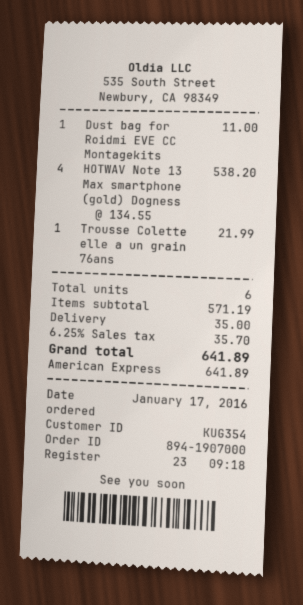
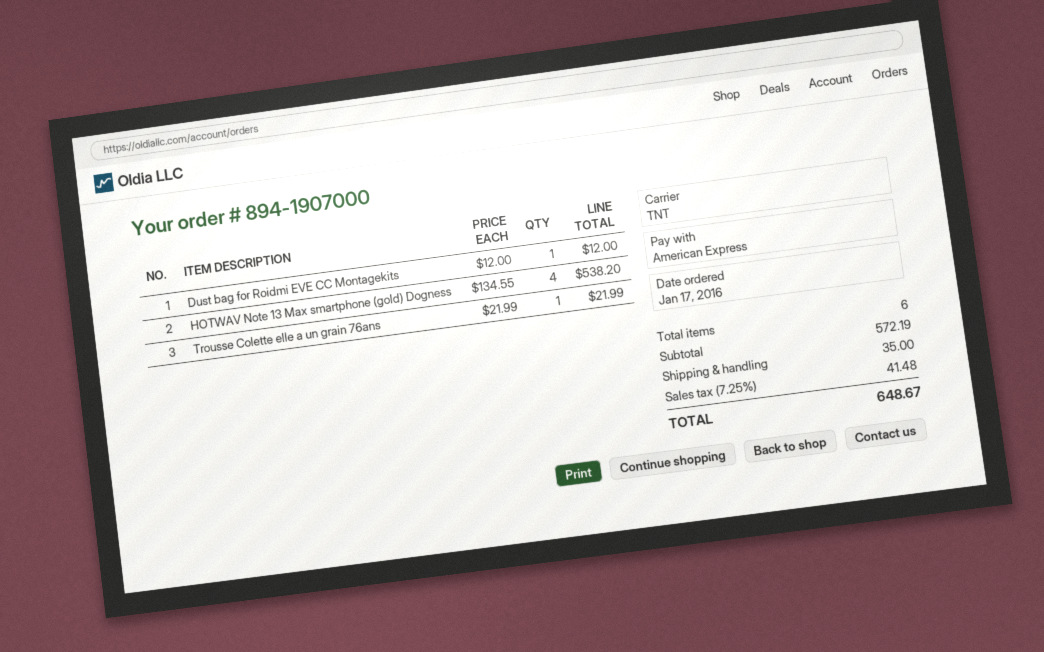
Dust bag for Roidmi EVE CC Montagekits: 1 x 11.00 = 11.00 -> 1 x 12.00 = 12.00
subtotal: 571.19 -> 572.19
tax: 6.25% = 35.70 -> 7.25% = 41.48
total: 641.89 -> 648.67

